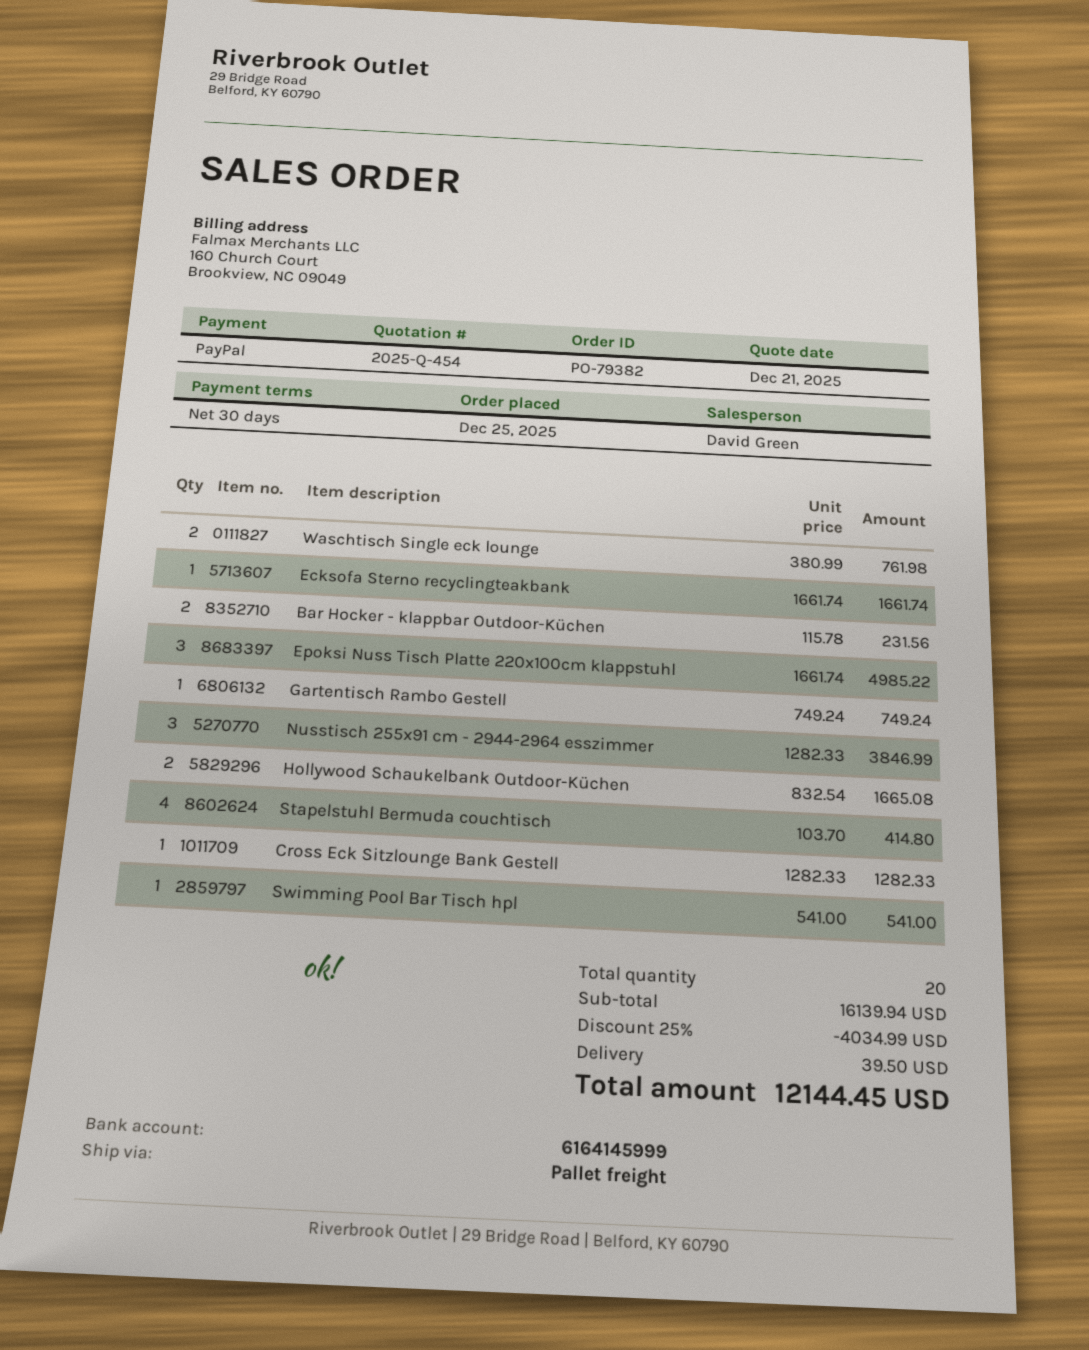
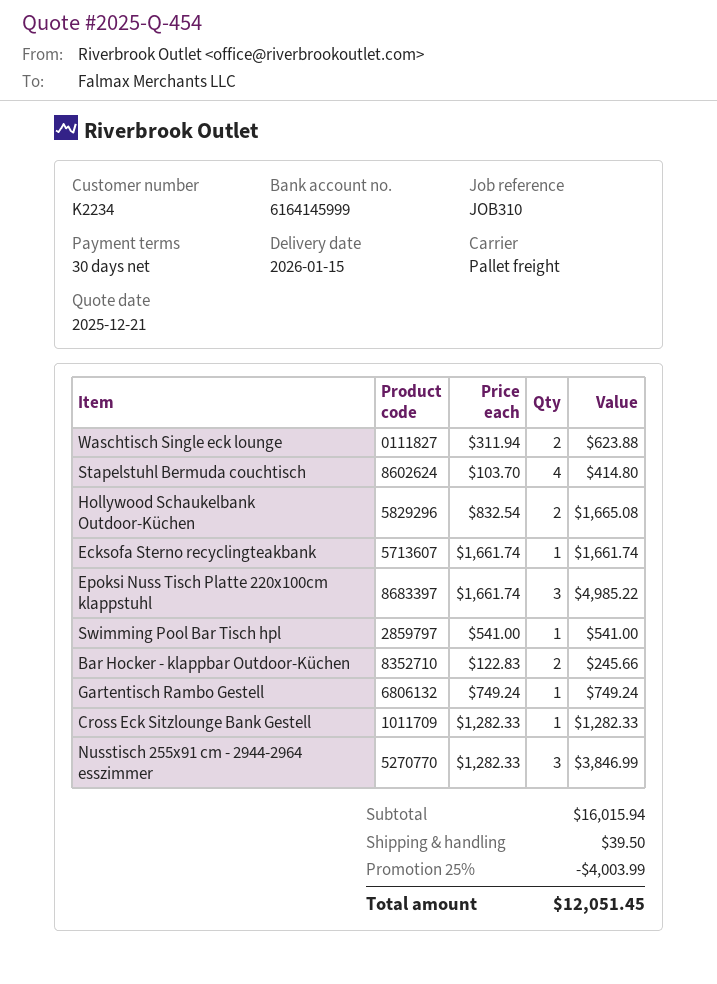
Waschtisch Single eck lounge: 2 x 380.99 = 761.98 -> 2 x 311.94 = 623.88
Bar Hocker - klappbar Outdoor-Küchen: 2 x 115.78 = 231.56 -> 2 x 122.83 = 245.66
subtotal: 16139.94 -> 16015.94
discount: 25% = 4034.99 -> 25% = 4003.99
total: 12144.45 -> 12051.45

